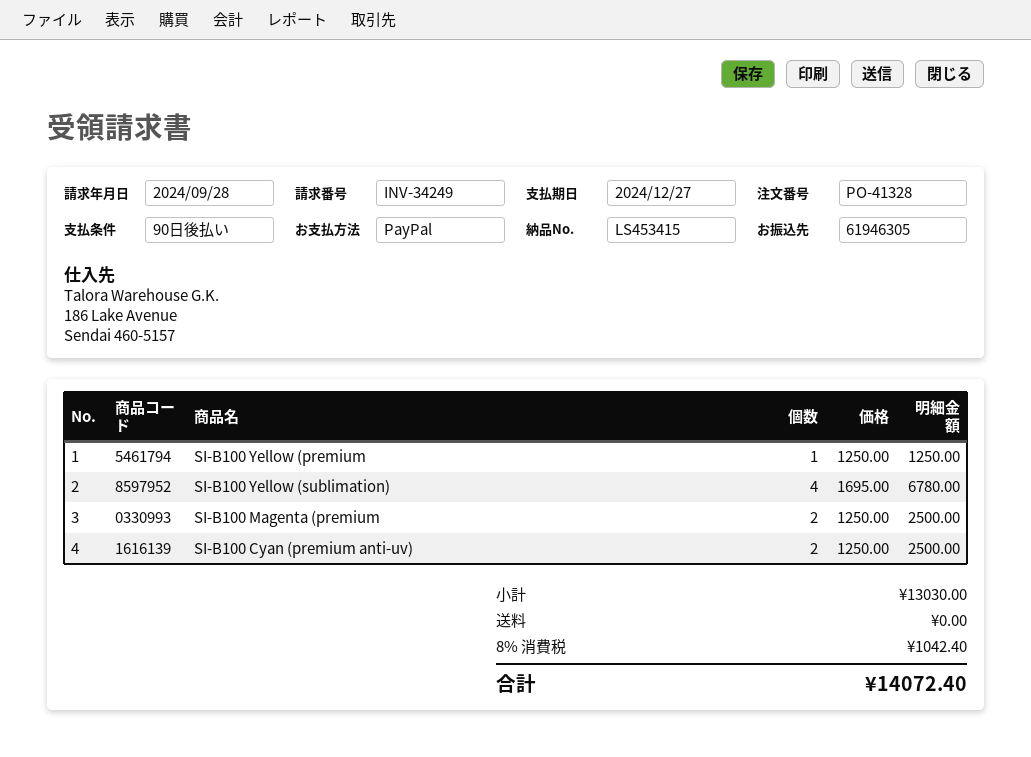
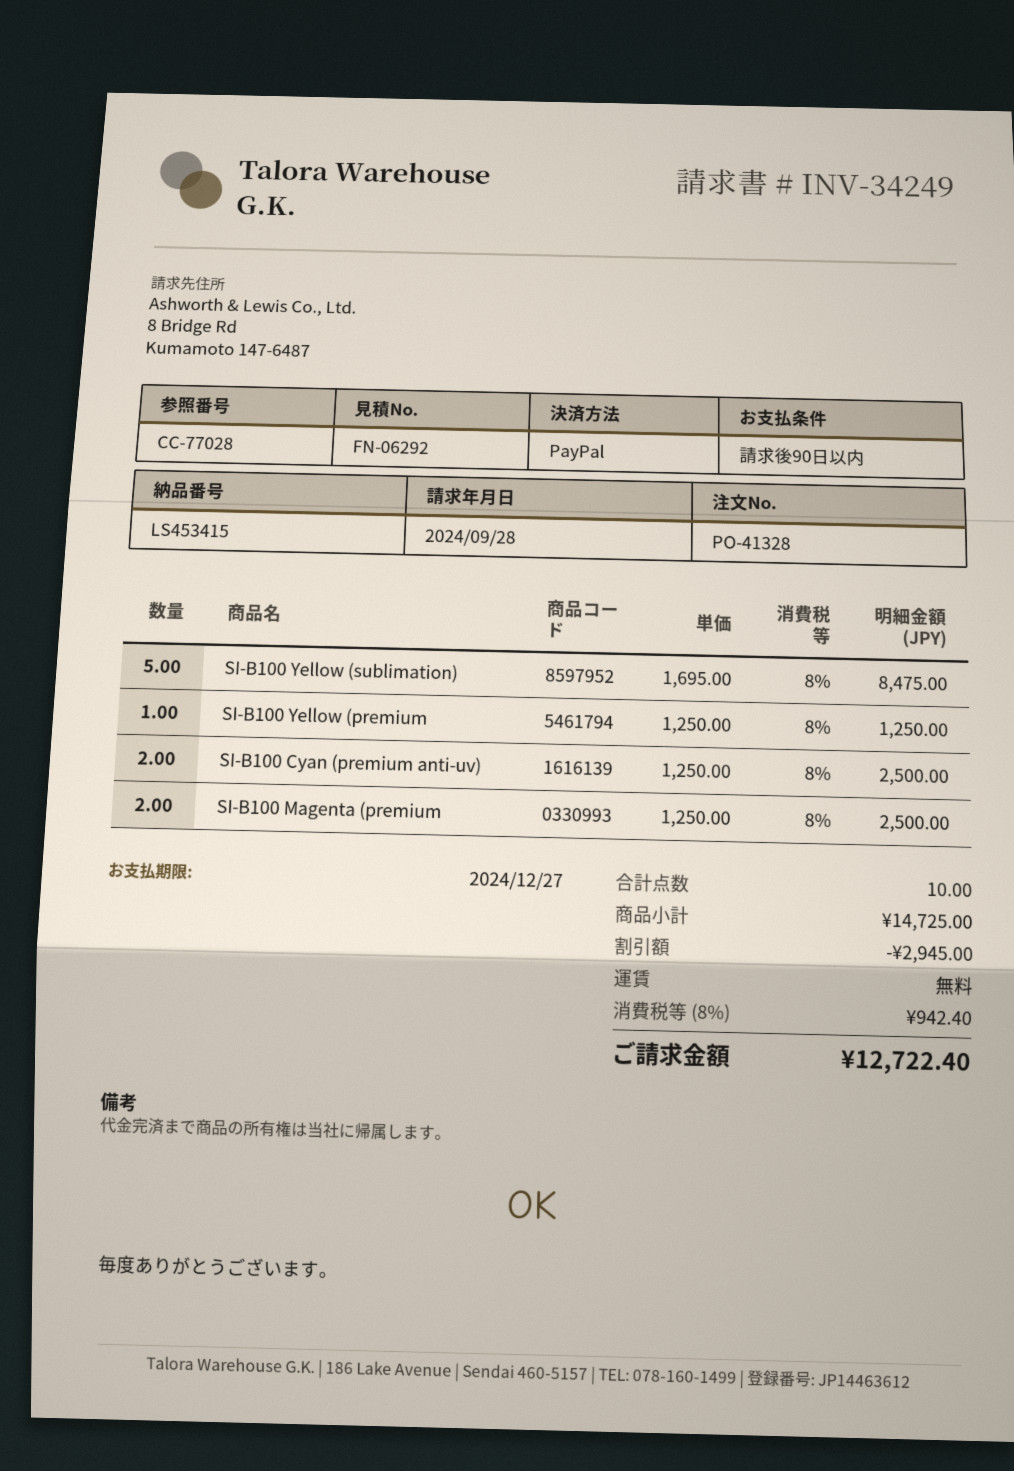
SI-B100 Yellow (sublimation): 4 x 1695.00 = 6780.00 -> 5 x 1695.00 = 8475.00
subtotal: 13030.00 -> 14725.00
discount: none -> 2945.00
tax: 8% = 1042.40 -> 8% = 942.40
total: 14072.40 -> 12722.40

